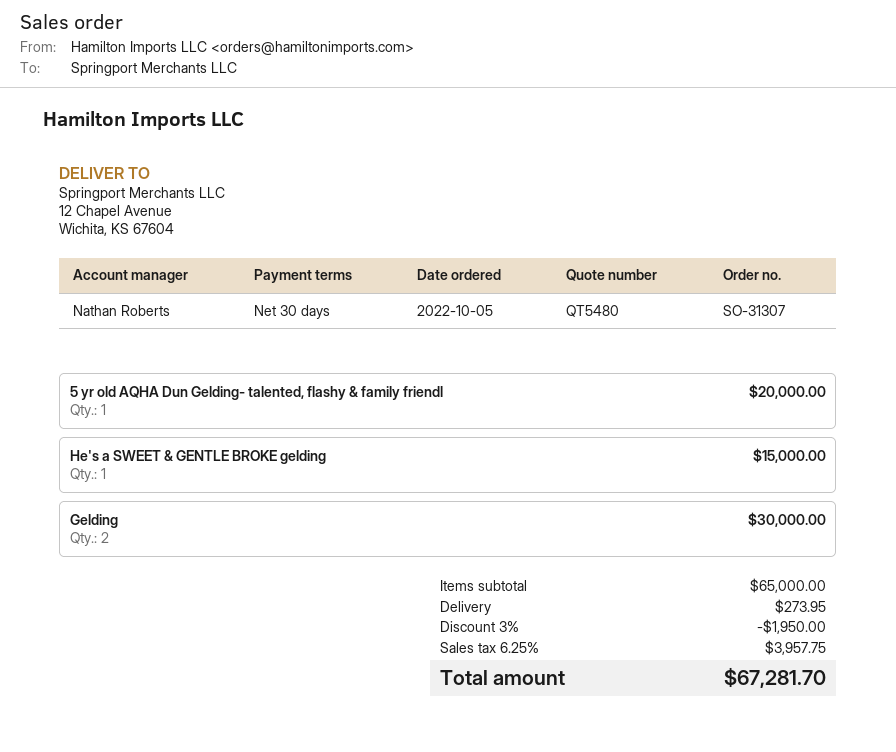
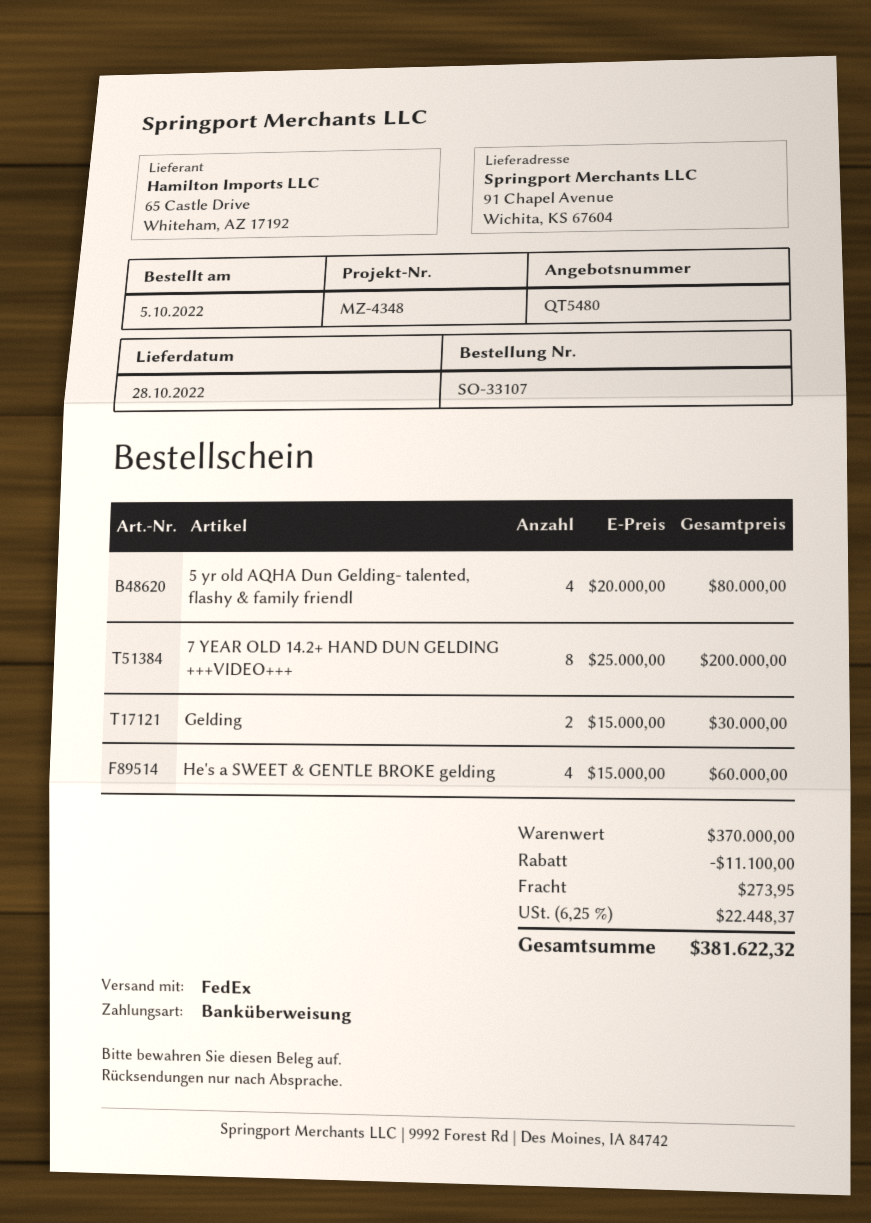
order number: SO-31307 -> SO-33107
ship to: 12 Chapel Avenue, Wichita, KS 67604 -> 91 Chapel Avenue, Wichita, KS 67604
5 yr old AQHA Dun Gelding- talented, flashy & family friendl: 1 for 20000.00 -> 4 for 80000.00
He's a SWEET & GENTLE BROKE gelding: 1 for 15000.00 -> 4 for 60000.00
7 YEAR OLD 14.2+ HAND DUN GELDING +++VIDEO+++: none -> 8 for 200000.00
subtotal: 65000.00 -> 370000.00
discount: 1950.00 -> 11100.00
tax: 6.25% = 3957.75 -> 6.25% = 22448.37
total: 67281.70 -> 381622.32

